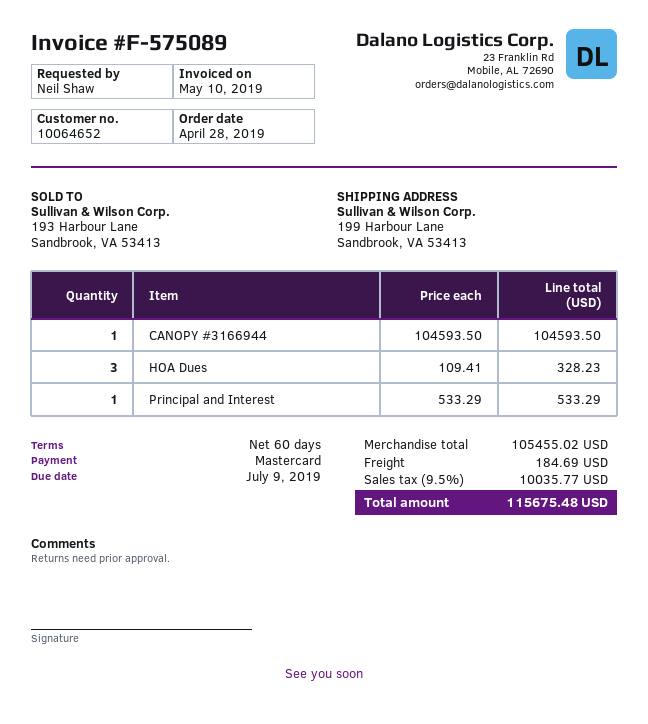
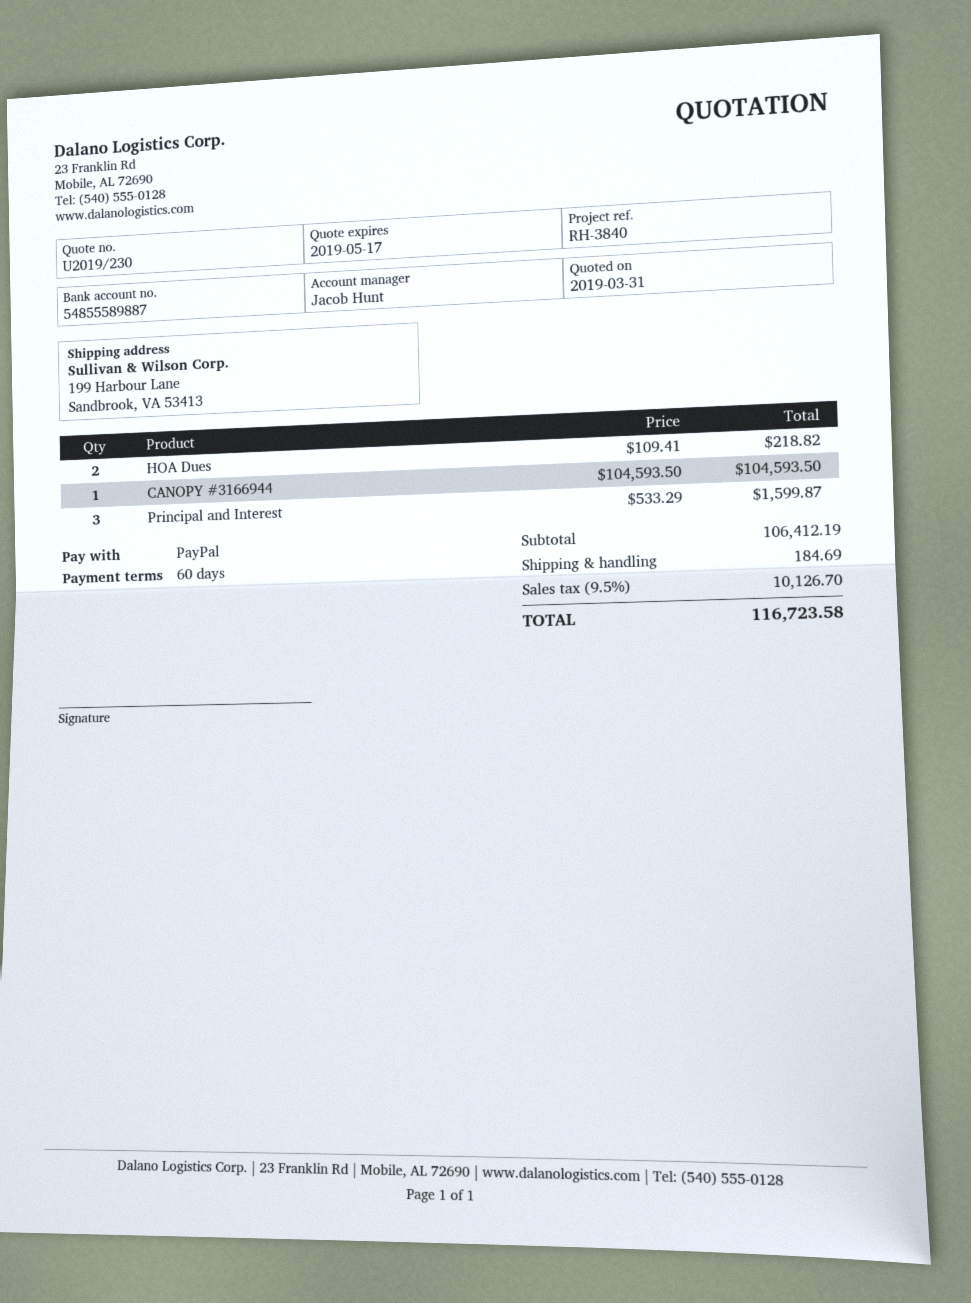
payment method: Mastercard -> PayPal
HOA Dues: 3 x 109.41 = 328.23 -> 2 x 109.41 = 218.82
Principal and Interest: 1 x 533.29 = 533.29 -> 3 x 533.29 = 1599.87
subtotal: 105455.02 -> 106412.19
tax: 9.5% = 10035.77 -> 9.5% = 10126.70
total: 115675.48 -> 116723.58

